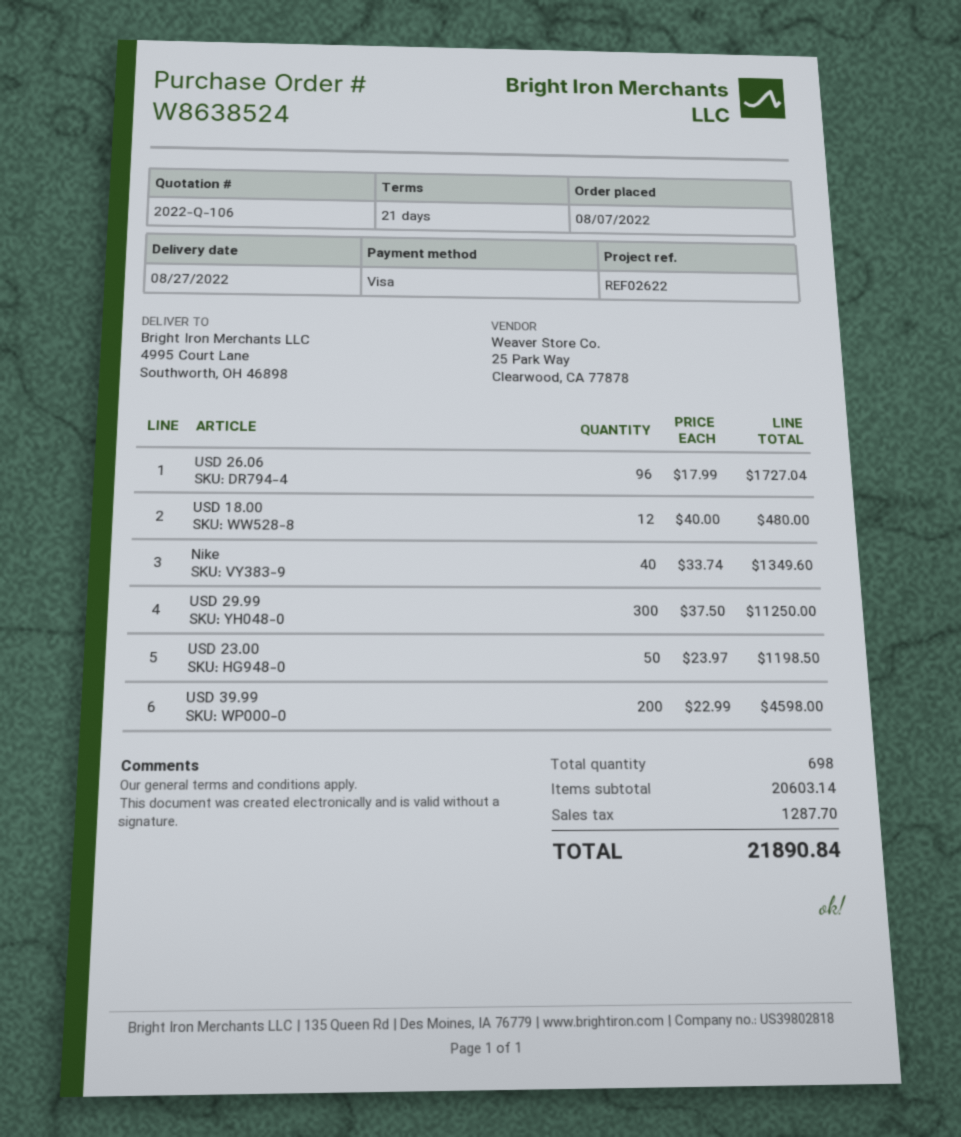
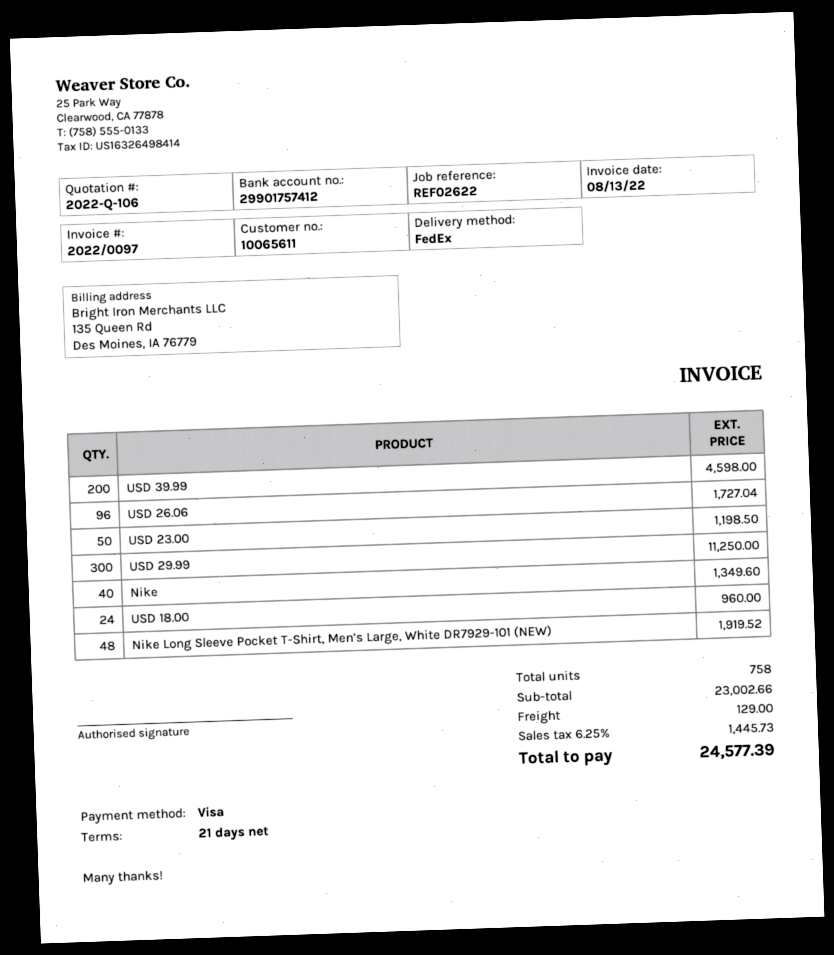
USD 18.00: 12 for 480.00 -> 24 for 960.00
Nike Long Sleeve Pocket T-Shirt, Men’s Large, White DR7929-101 (NEW): none -> 48 for 1919.52
total quantity: 698 -> 758
subtotal: 20603.14 -> 23002.66
shipping: none -> 129.00
tax: 1287.70 -> 1445.73
total: 21890.84 -> 24577.39

